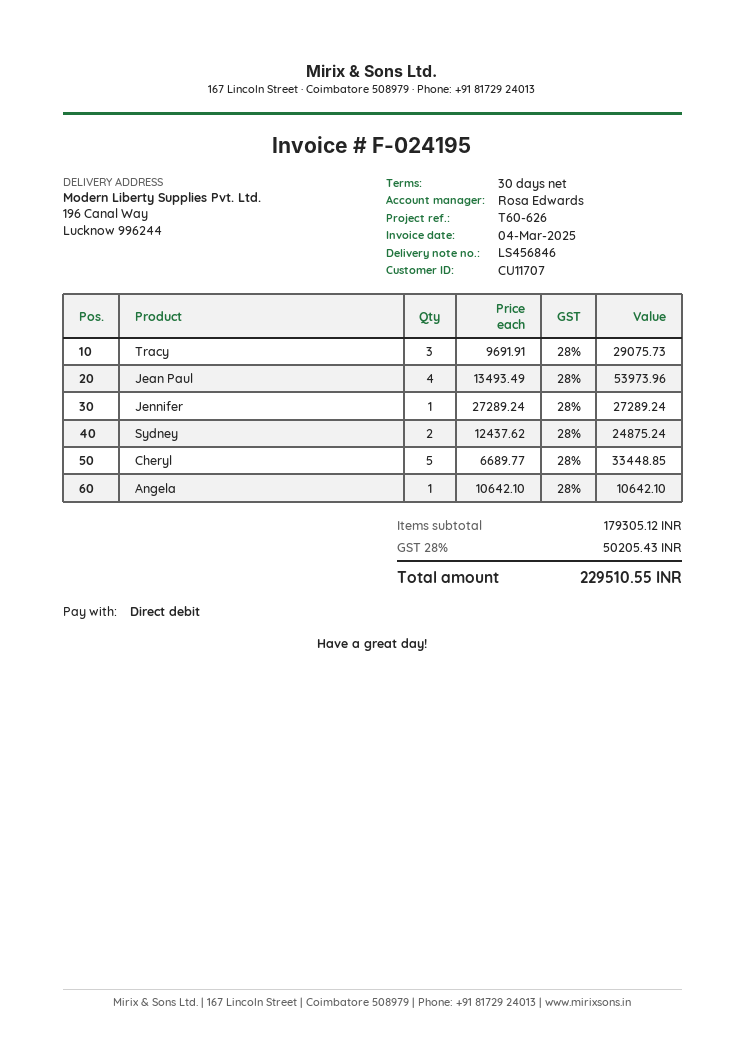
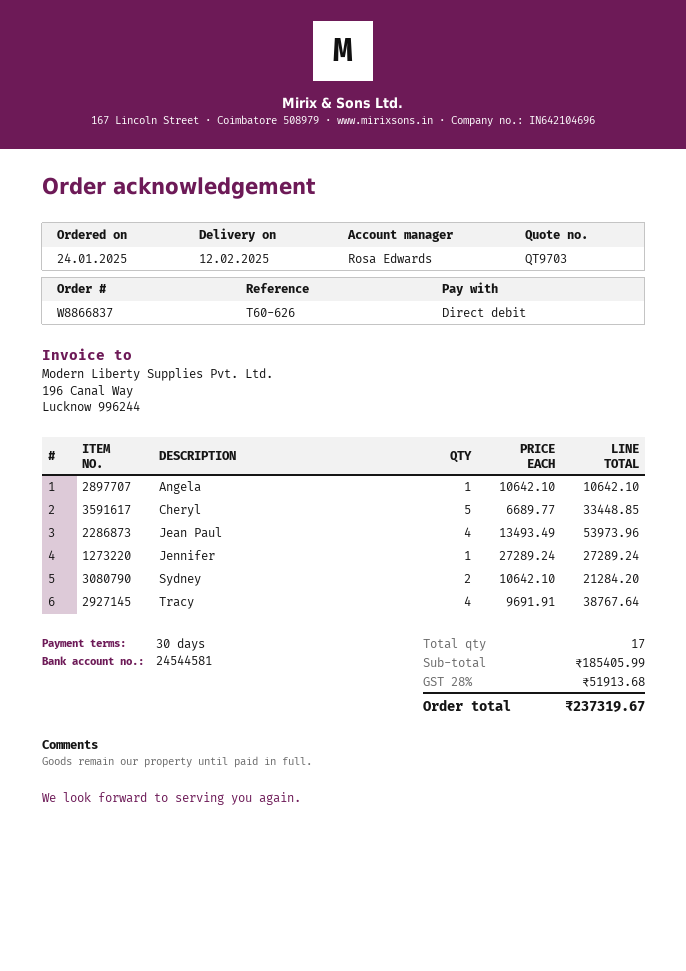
Tracy: 3 x 9691.91 = 29075.73 -> 4 x 9691.91 = 38767.64
Sydney: 2 x 12437.62 = 24875.24 -> 2 x 10642.10 = 21284.20
subtotal: 179305.12 -> 185405.99
tax: 28% = 50205.43 -> 28% = 51913.68
total: 229510.55 -> 237319.67

